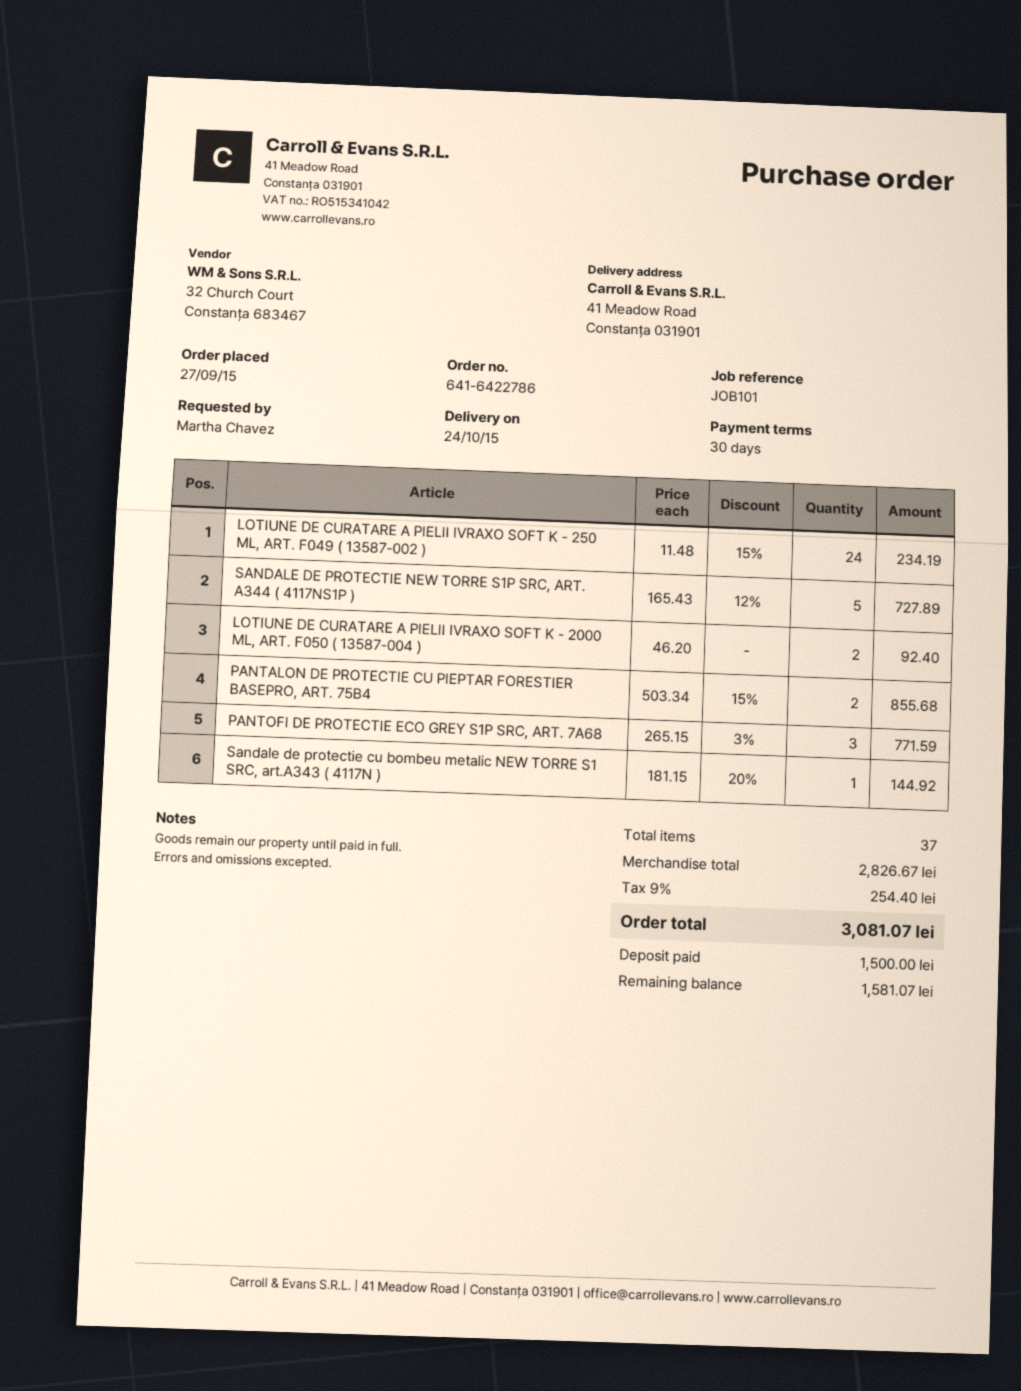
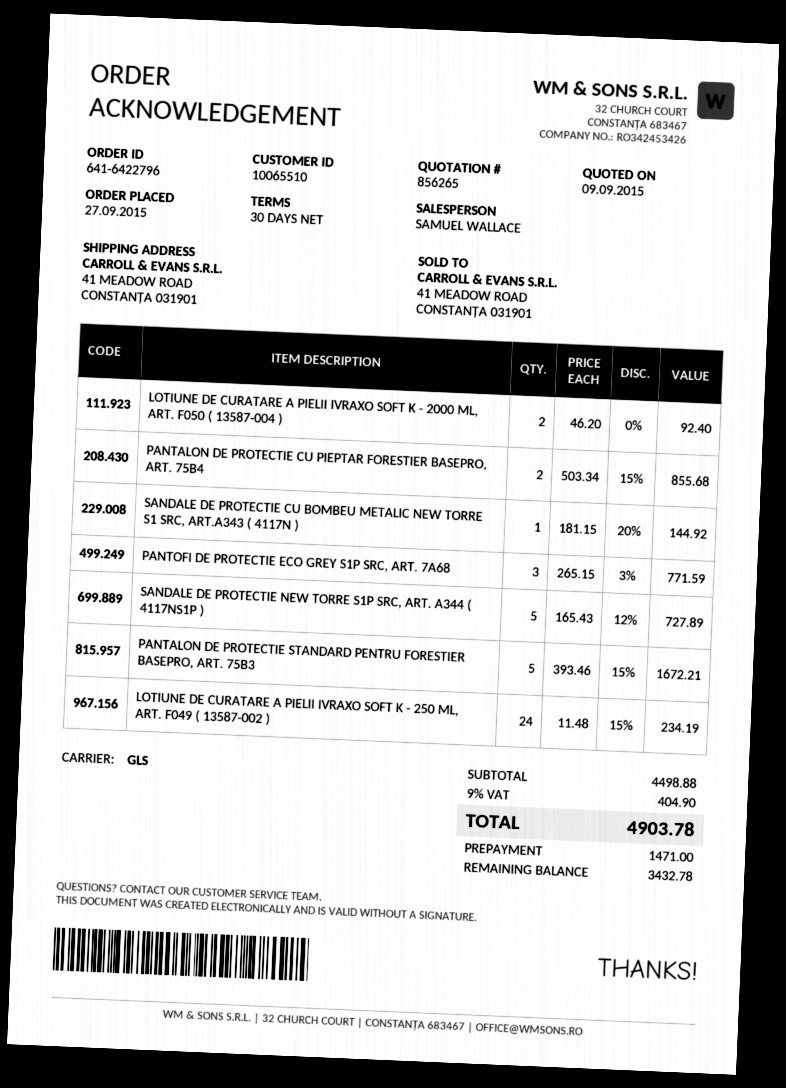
order number: 641-6422786 -> 641-6422796
PANTALON DE PROTECTIE STANDARD PENTRU FORESTIER BASEPRO, ART. 75B3: none -> 5 x 393.46 - 15% = 1672.21
subtotal: 2826.67 -> 4498.88
tax: 9% = 254.40 -> 9% = 404.90
total: 3081.07 -> 4903.78
deposit: 1500.00 -> 1471.00
balance: 1581.07 -> 3432.78

